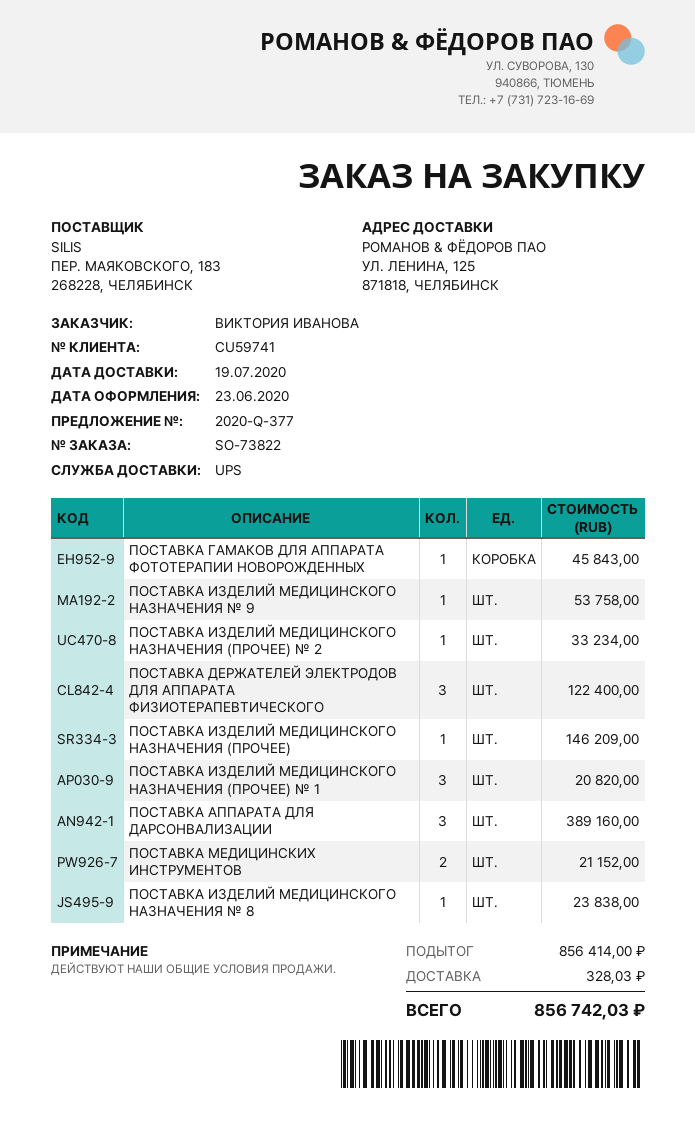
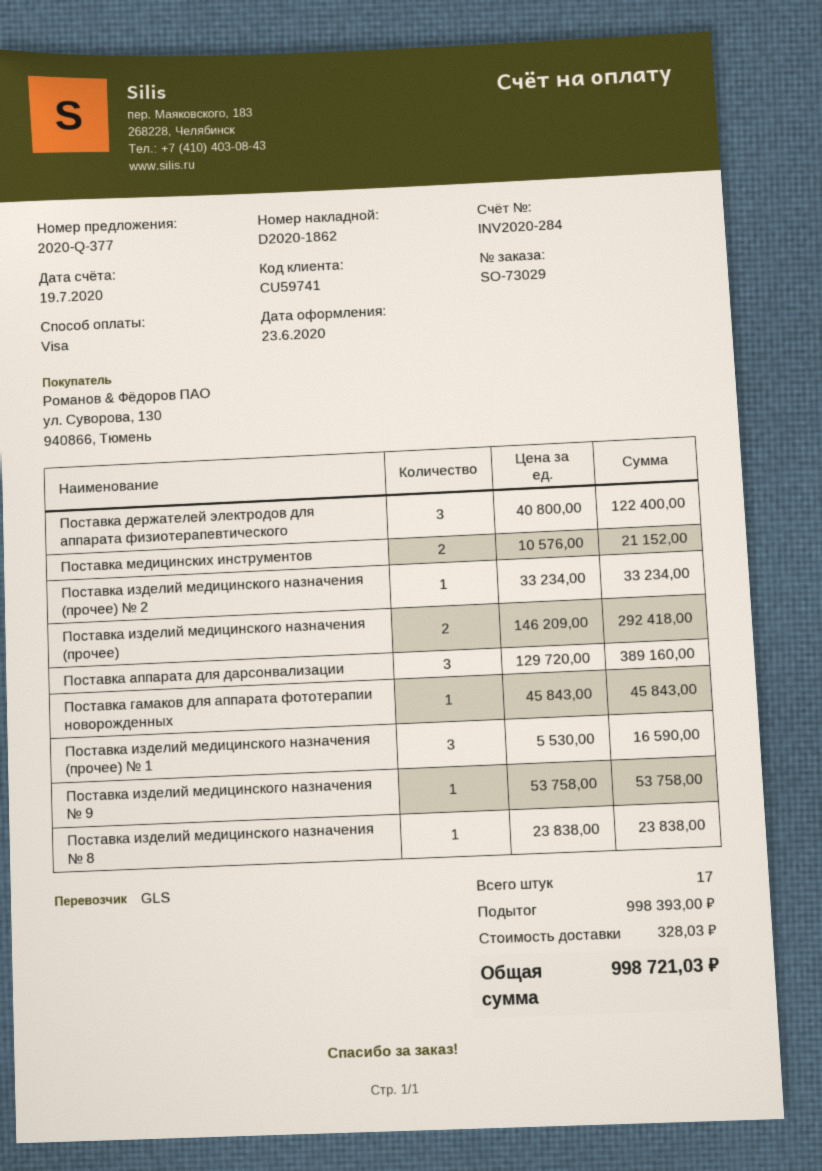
order number: SO-73822 -> SO-73029
shipping method: UPS -> GLS
ПОСТАВКА ИЗДЕЛИЙ МЕДИЦИНСКОГО НАЗНАЧЕНИЯ (ПРОЧЕЕ): 1 for 146209.00 -> 2 for 292418.00
ПОСТАВКА ИЗДЕЛИЙ МЕДИЦИНСКОГО НАЗНАЧЕНИЯ (ПРОЧЕЕ) № 1: 3 for 20820.00 -> 3 for 16590.00
subtotal: 856414.00 -> 998393.00
total: 856742.03 -> 998721.03

